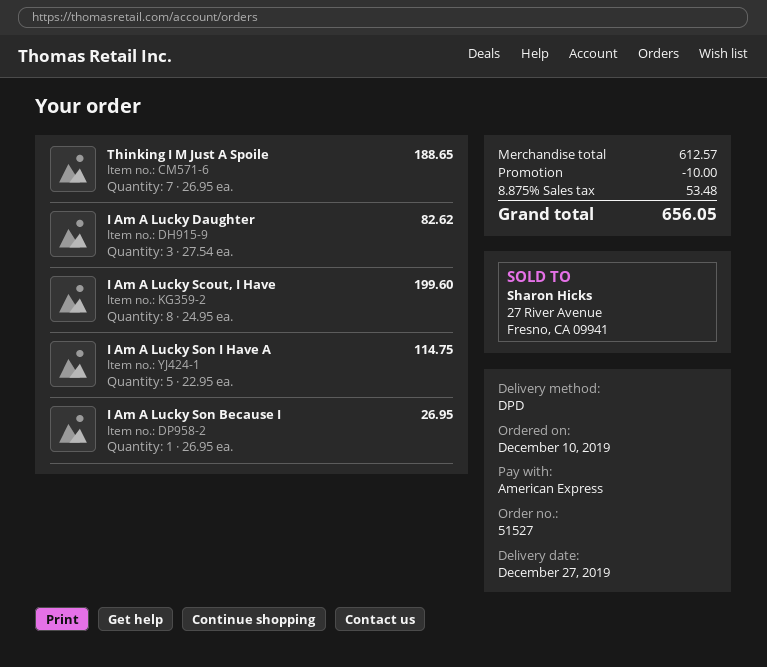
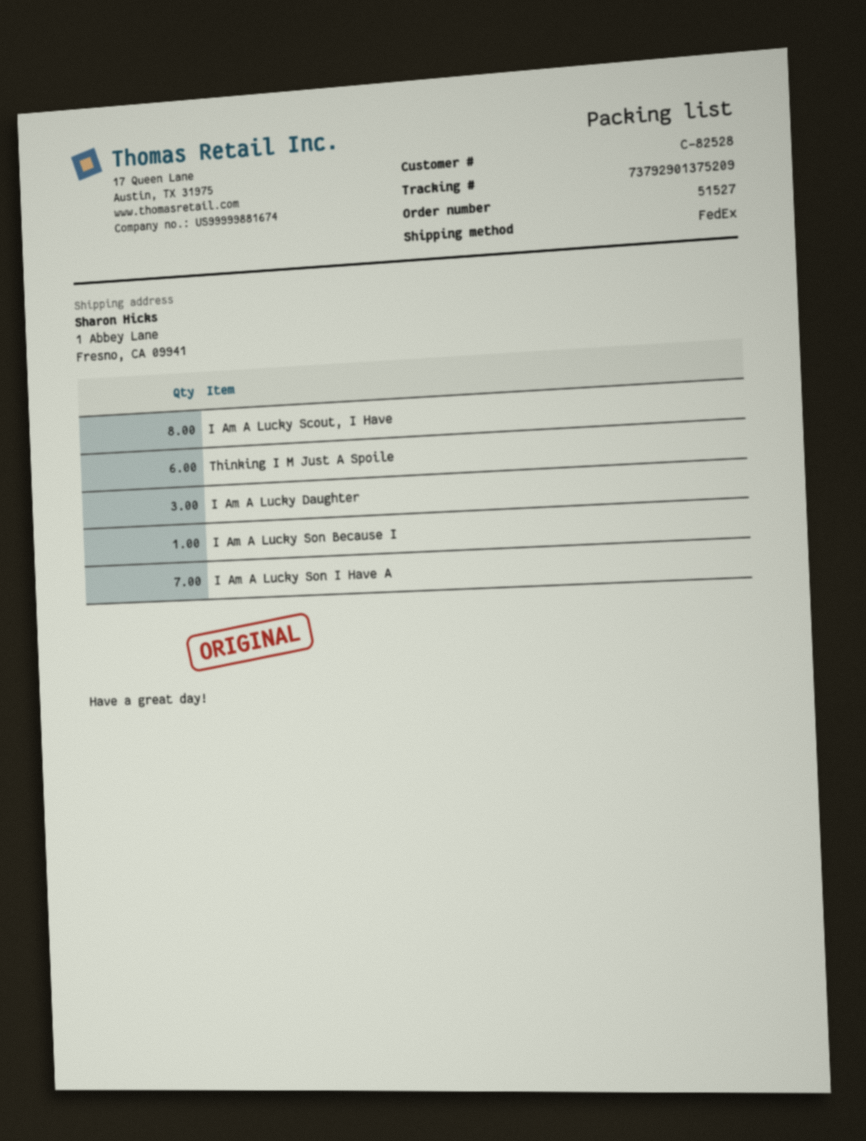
shipping method: DPD -> FedEx
Thinking I M Just A Spoile: 7 -> 6
I Am A Lucky Son I Have A: 5 -> 7

